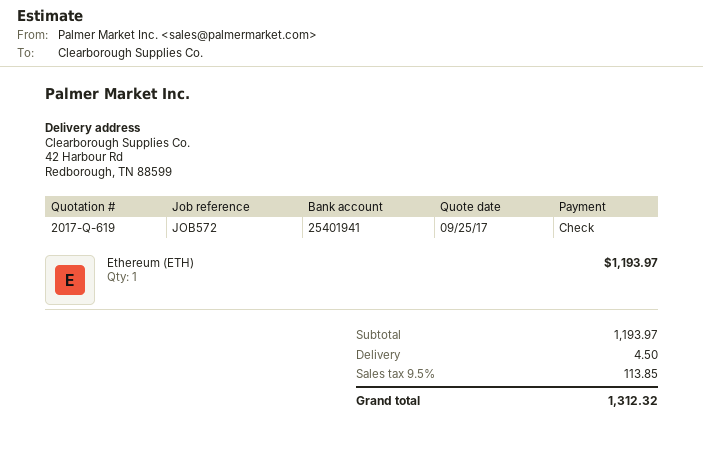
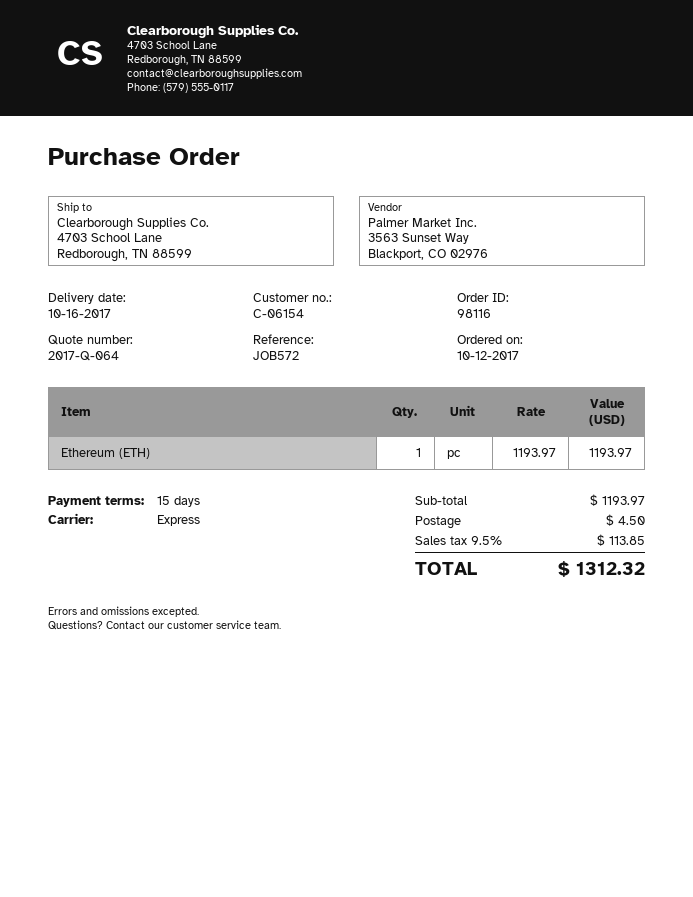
quote number: 2017-Q-619 -> 2017-Q-064
ship to: 42 Harbour Rd, Redborough, TN 88599 -> 4703 School Lane, Redborough, TN 88599

